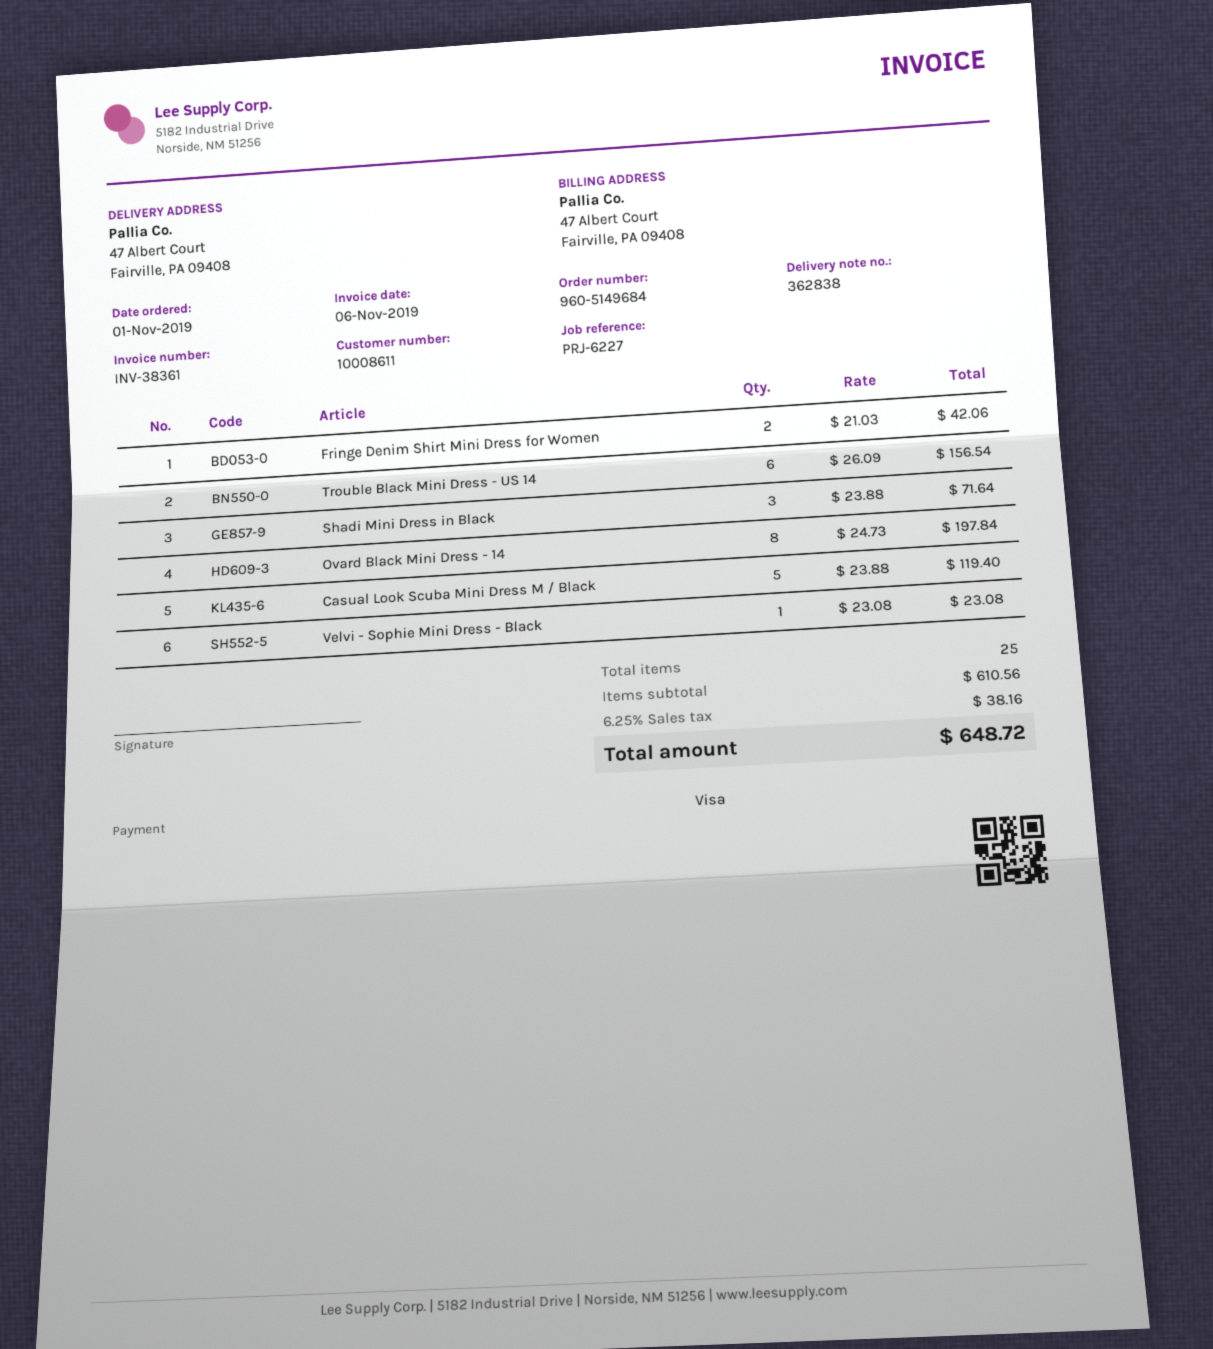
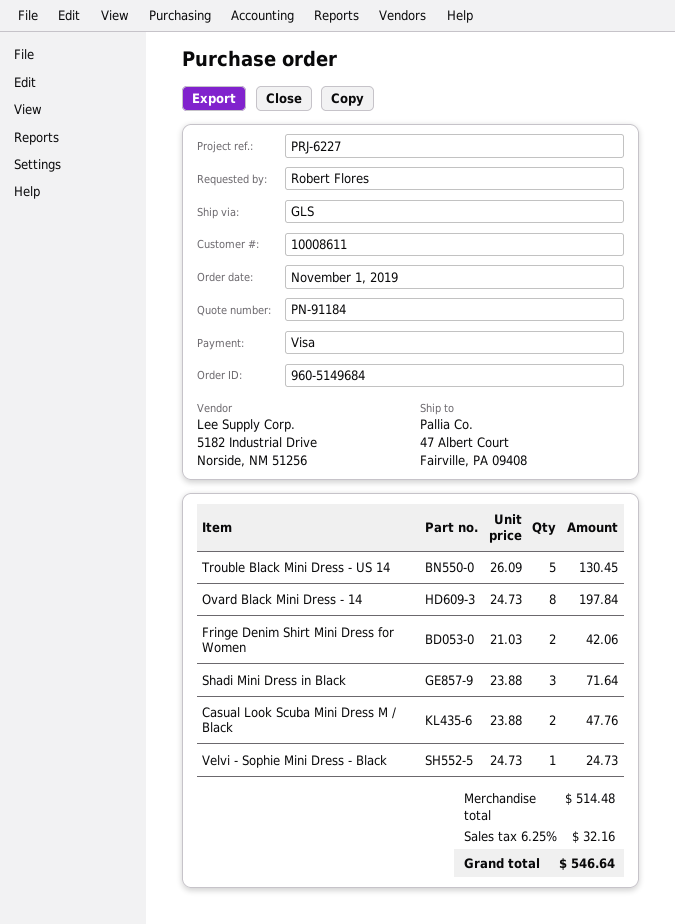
Trouble Black Mini Dress - US 14: 6 x 26.09 = 156.54 -> 5 x 26.09 = 130.45
Casual Look Scuba Mini Dress M / Black: 5 x 23.88 = 119.40 -> 2 x 23.88 = 47.76
Velvi - Sophie Mini Dress - Black: 1 x 23.08 = 23.08 -> 1 x 24.73 = 24.73
subtotal: 610.56 -> 514.48
tax: 6.25% = 38.16 -> 6.25% = 32.16
total: 648.72 -> 546.64

